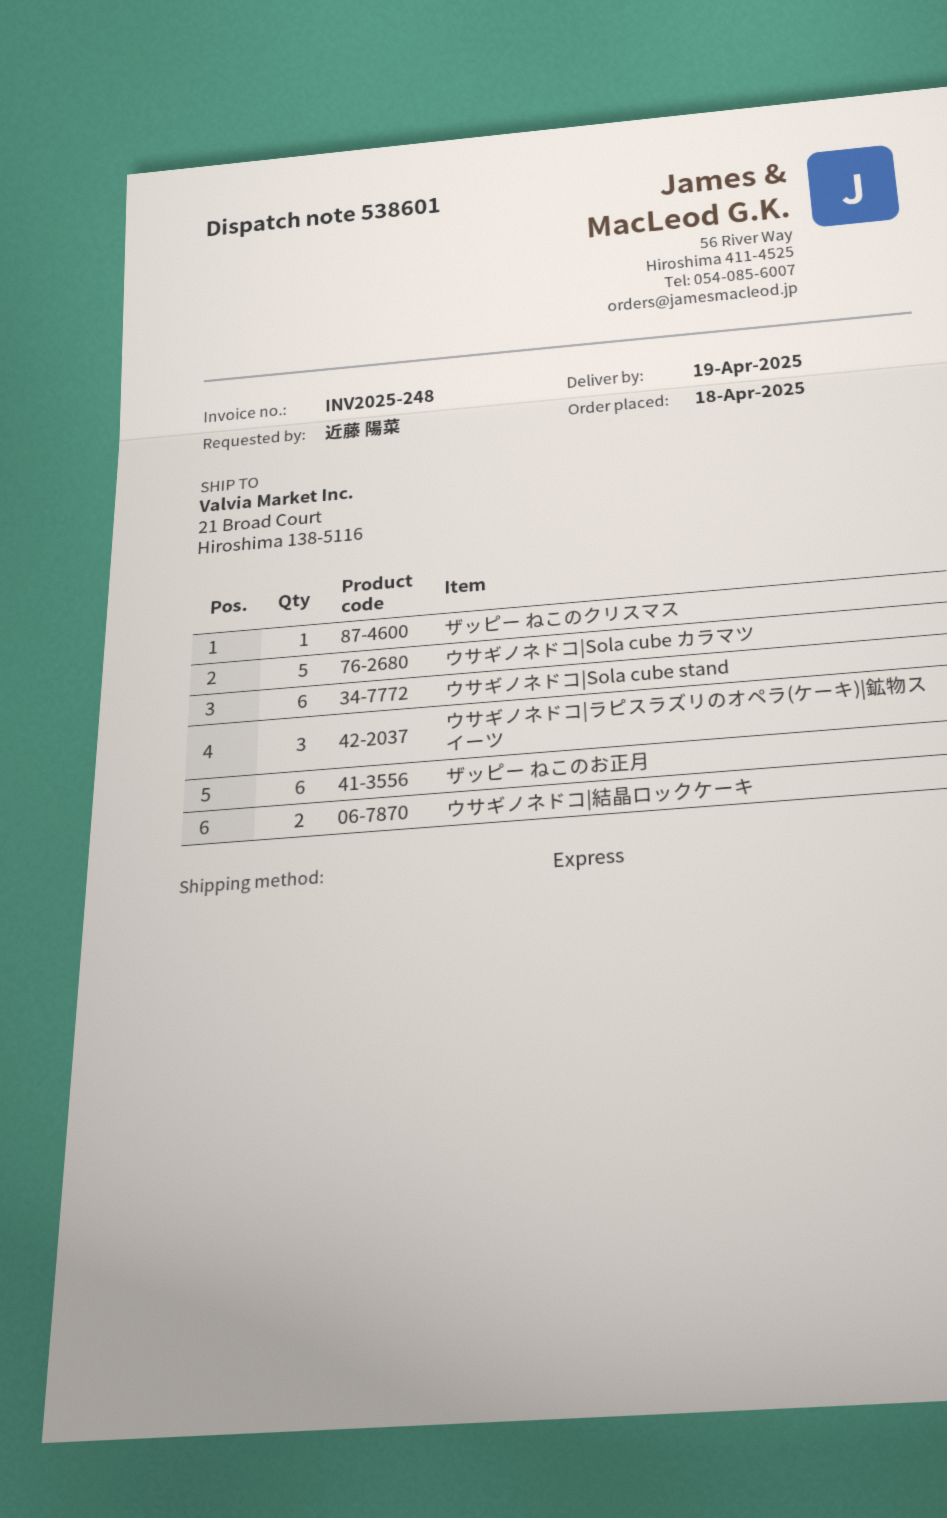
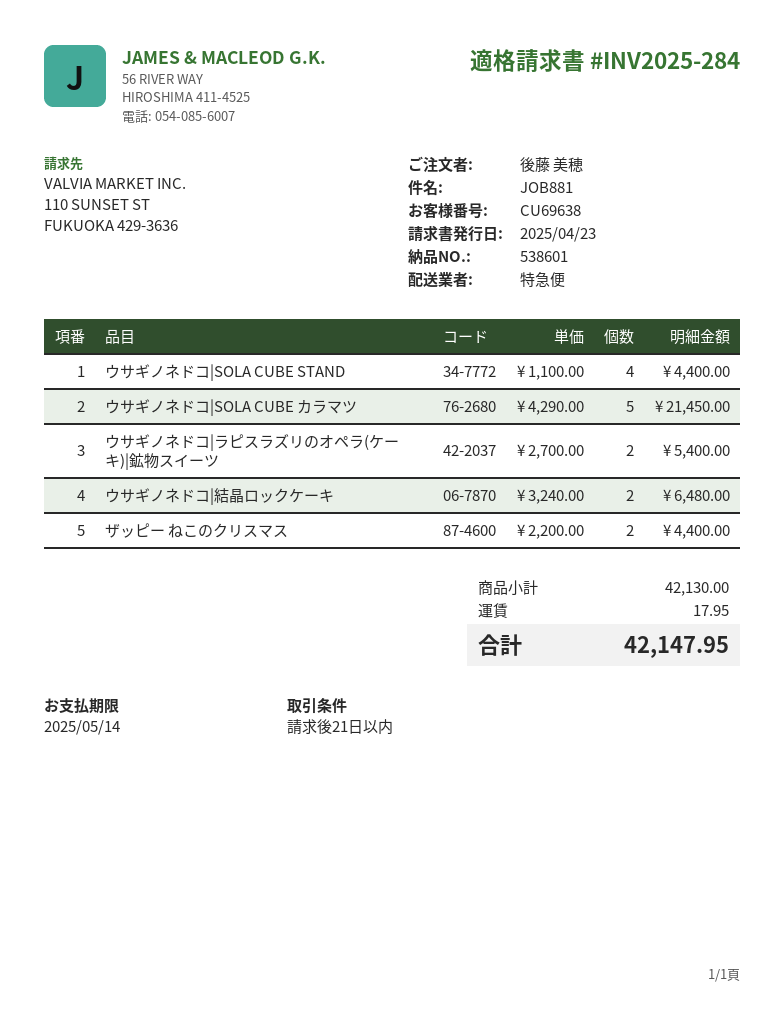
invoice number: INV2025-248 -> INV2025-284
ordered by: 近藤 陽菜 -> 後藤 美穂
ザッピー ねこのクリスマス: 1 -> 2
ウサギノネドコ|Sola cube stand: 6 -> 4
ウサギノネドコ|ラピスラズリのオペラ(ケーキ)|鉱物スイーツ: 3 -> 2
ザッピー ねこのお正月: 6 -> none

